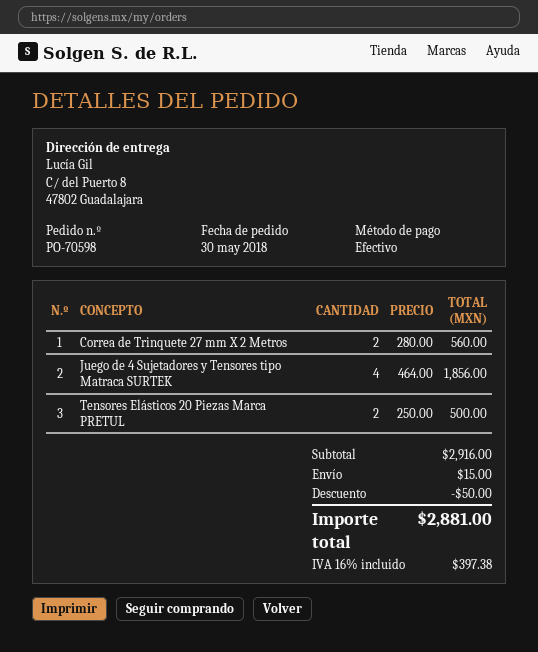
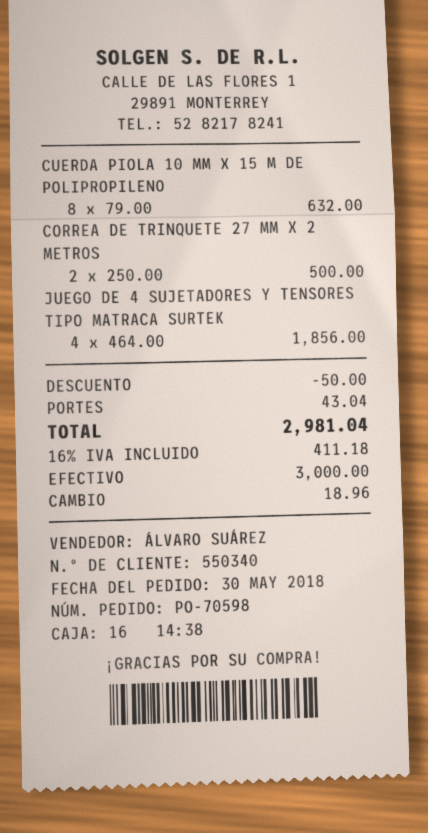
Correa de Trinquete 27 mm X 2 Metros: 2 x 280.00 = 560.00 -> 2 x 250.00 = 500.00
Tensores Elásticos 20 Piezas Marca PRETUL: 2 x 250.00 = 500.00 -> none
CUERDA PIOLA 10 MM X 15 M DE POLIPROPILENO: none -> 8 x 79.00 = 632.00
shipping: 15.00 -> 43.04
tax: 16% = 397.38 -> 16% = 411.18
total: 2881.00 -> 2981.04

